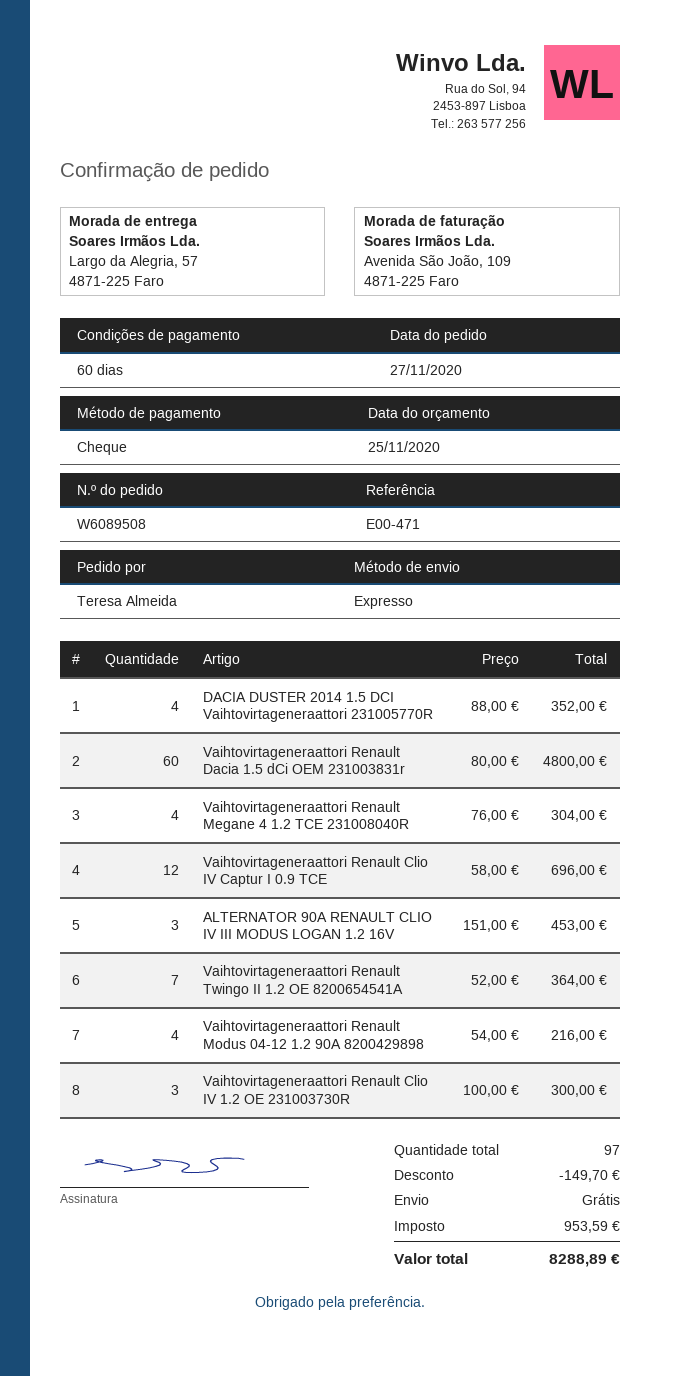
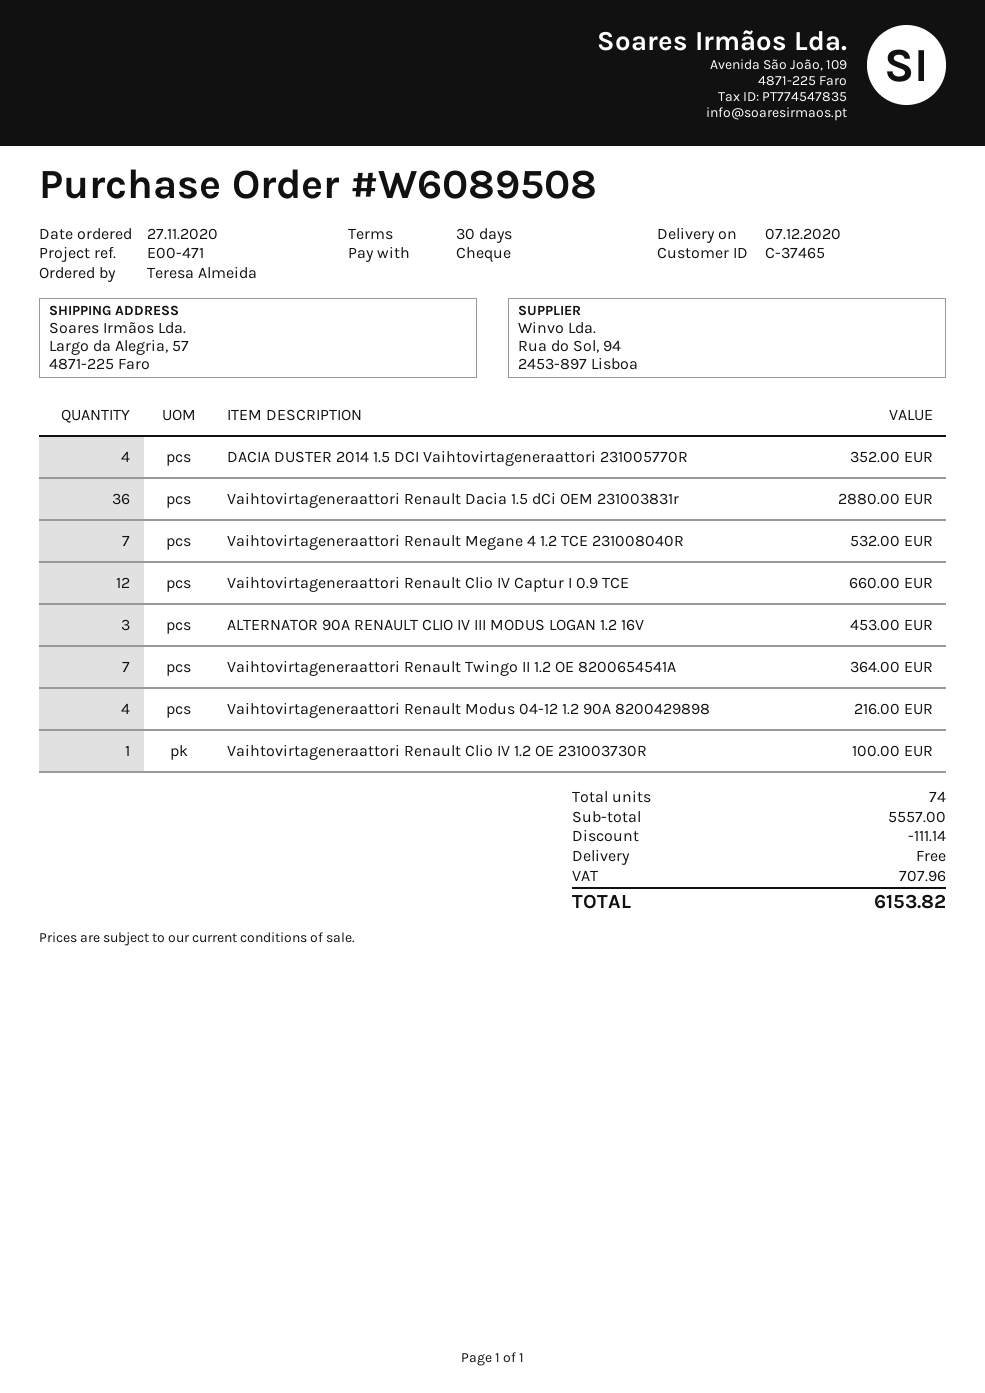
payment terms: 60 days -> 30 days
Vaihtovirtageneraattori Renault Dacia 1.5 dCi OEM 231003831r: 60 for 4800.00 -> 36 for 2880.00
Vaihtovirtageneraattori Renault Megane 4 1.2 TCE 231008040R: 4 for 304.00 -> 7 for 532.00
Vaihtovirtageneraattori Renault Clio IV Captur I 0.9 TCE: 12 for 696.00 -> 12 for 660.00
Vaihtovirtageneraattori Renault Clio IV 1.2 OE 231003730R: 3 for 300.00 -> 1 for 100.00
total quantity: 97 -> 74
discount: 149.70 -> 111.14
tax: 953.59 -> 707.96
total: 8288.89 -> 6153.82

